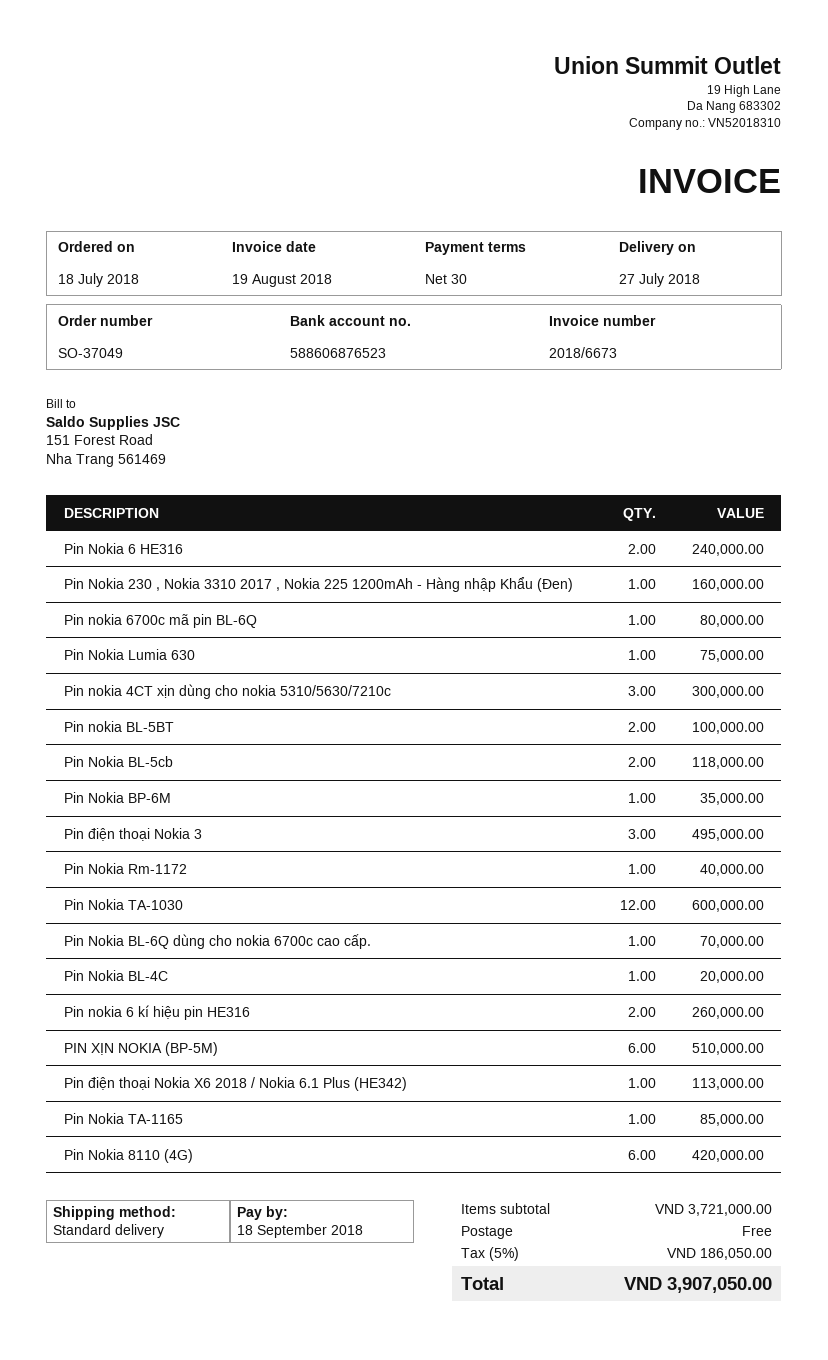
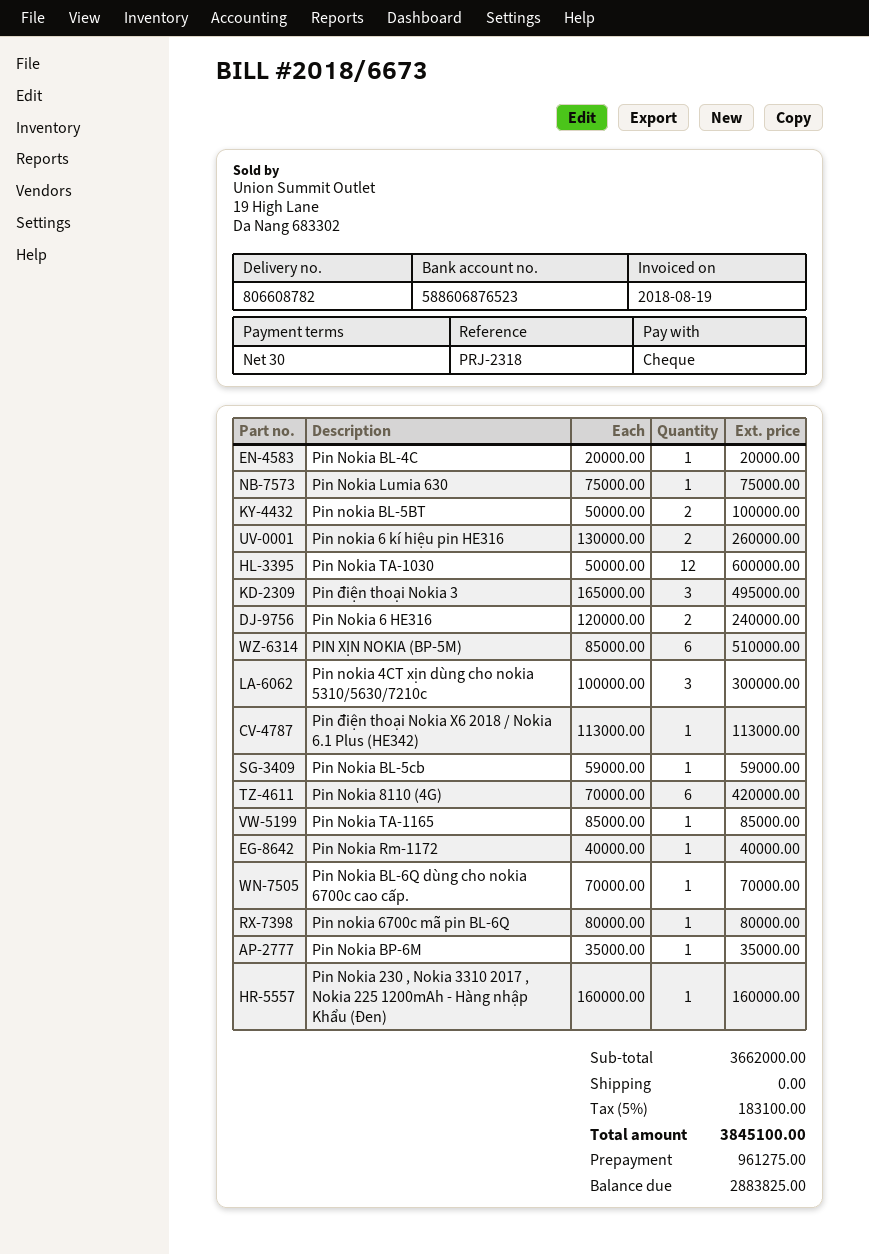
Pin Nokia BL-5cb: 2 for 118000.00 -> 1 for 59000.00
subtotal: 3721000.00 -> 3662000.00
tax: 5% = 186050.00 -> 5% = 183100.00
total: 3907050.00 -> 3845100.00

